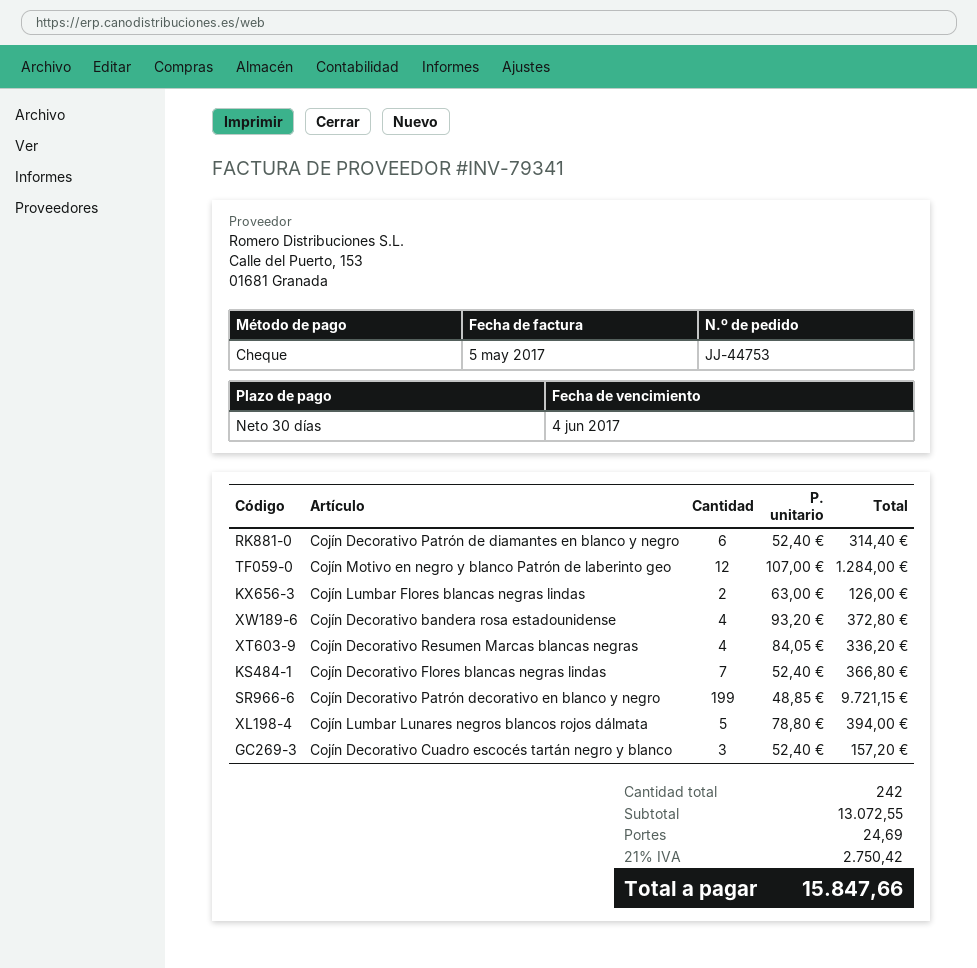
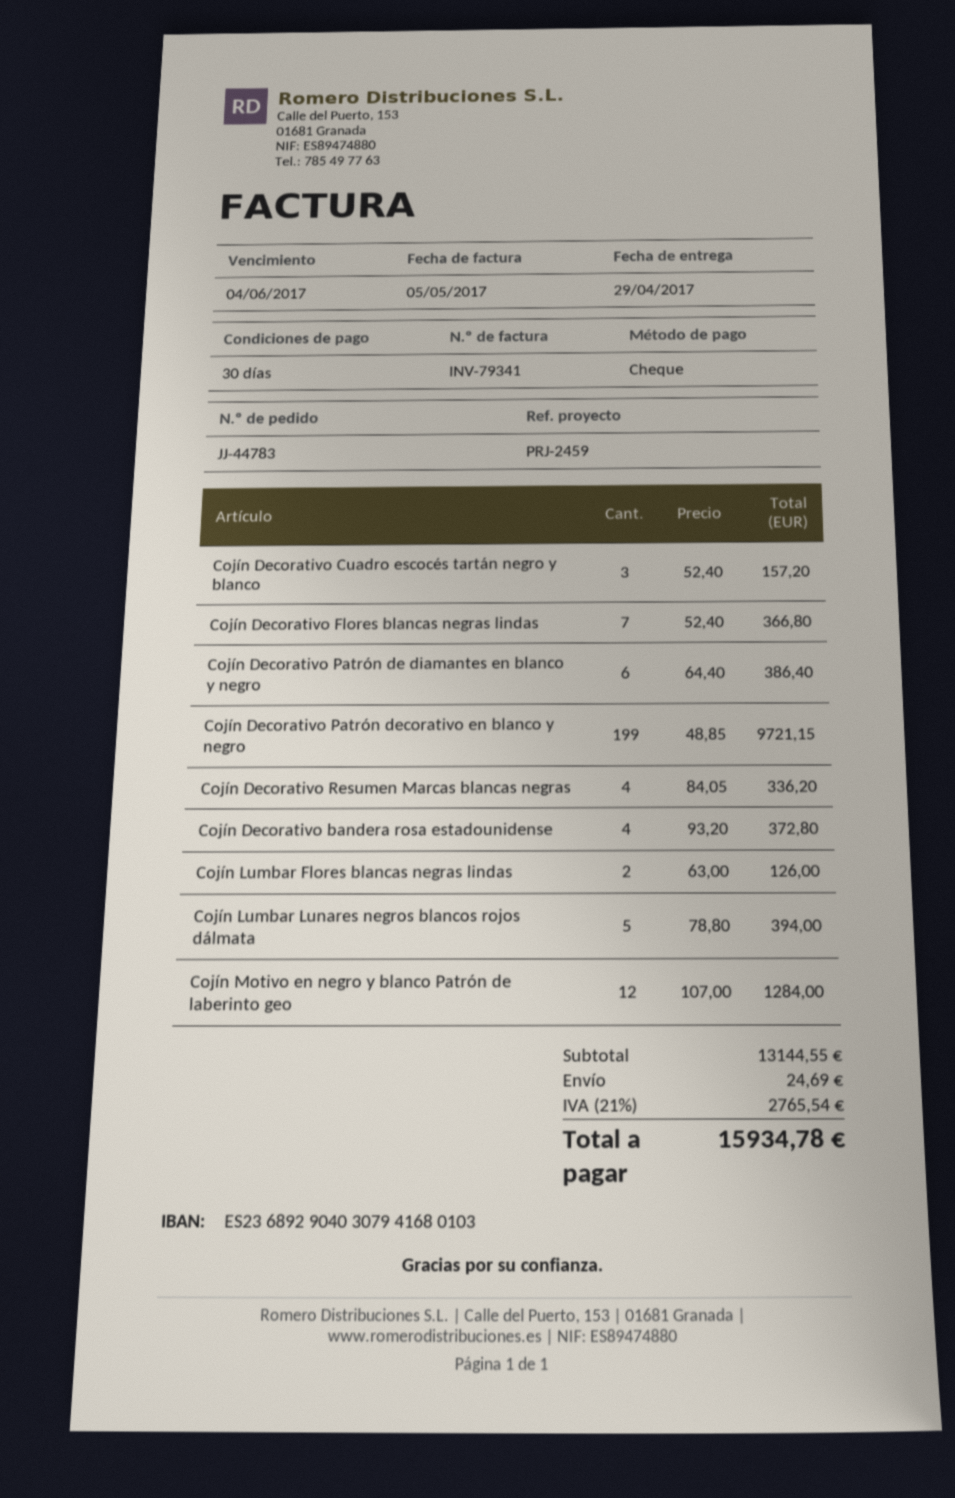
order number: JJ-44753 -> JJ-44783
Cojín Decorativo Patrón de diamantes en blanco y negro: 6 x 52.40 = 314.40 -> 6 x 64.40 = 386.40
subtotal: 13072.55 -> 13144.55
tax: 21% = 2750.42 -> 21% = 2765.54
total: 15847.66 -> 15934.78

